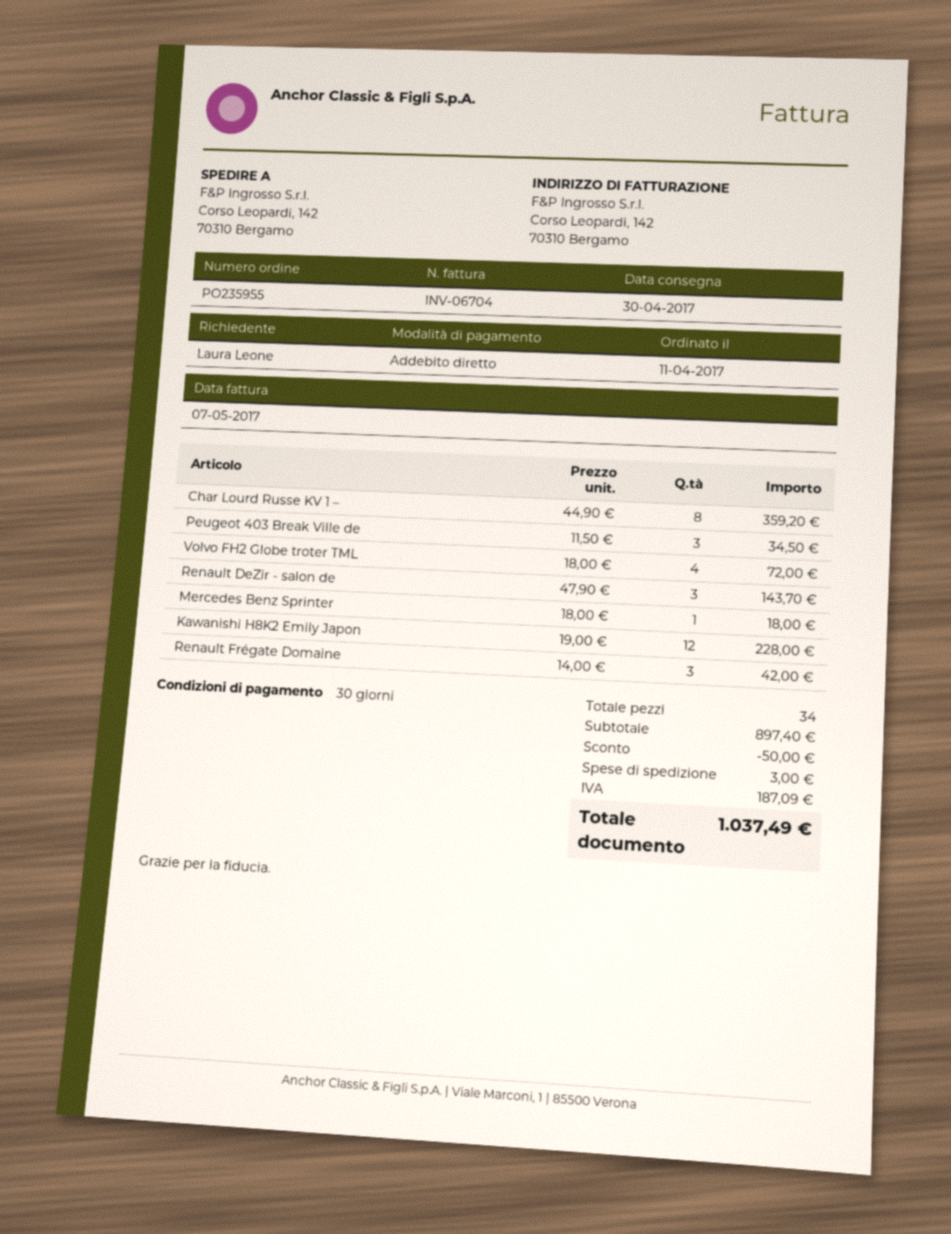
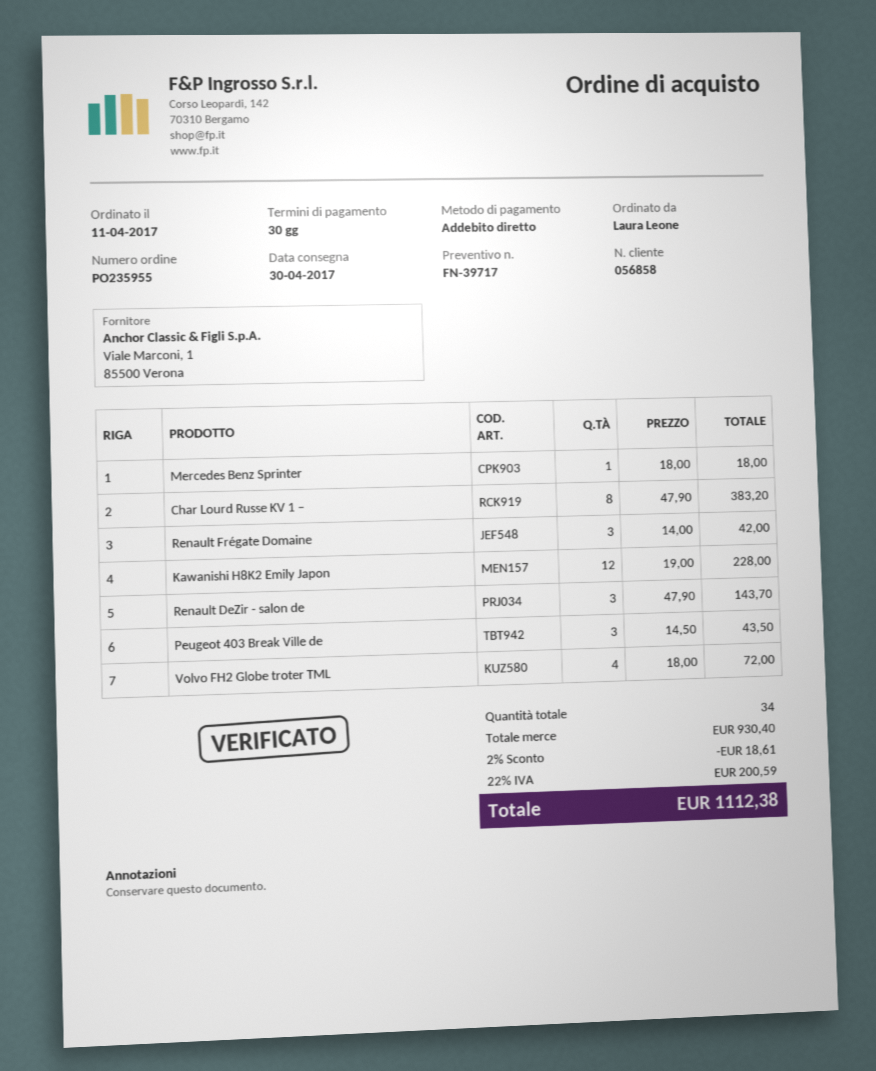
Char Lourd Russe KV 1 –: 8 x 44.90 = 359.20 -> 8 x 47.90 = 383.20
Peugeot 403 Break Ville de: 3 x 11.50 = 34.50 -> 3 x 14.50 = 43.50
subtotal: 897.40 -> 930.40
discount: 50.00 -> 18.61
shipping: 3.00 -> none
tax: 187.09 -> 200.59
total: 1037.49 -> 1112.38

